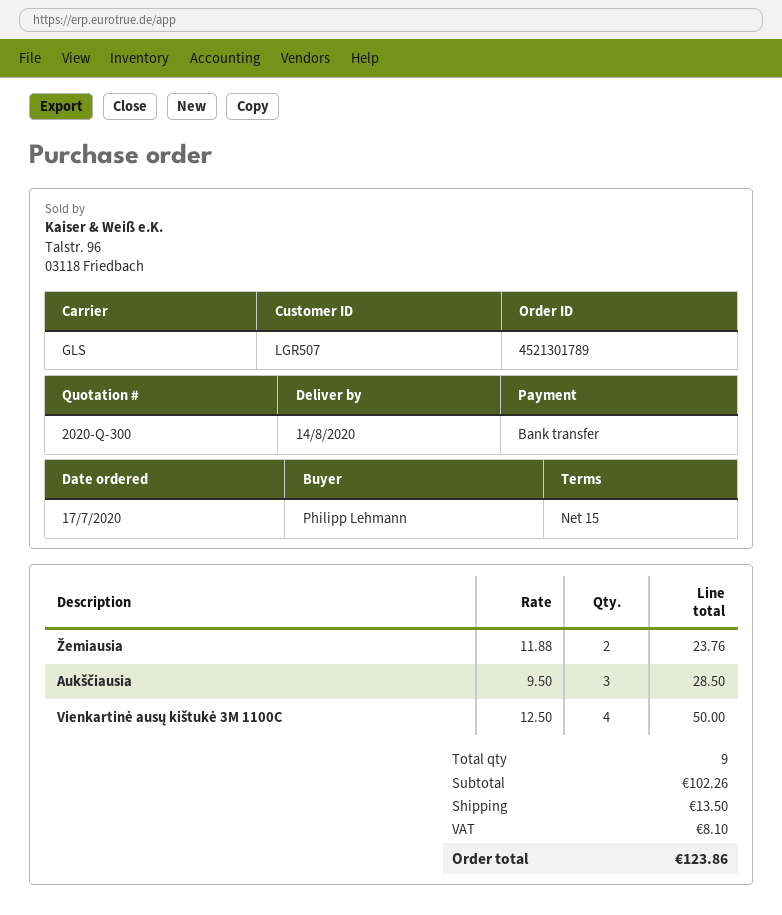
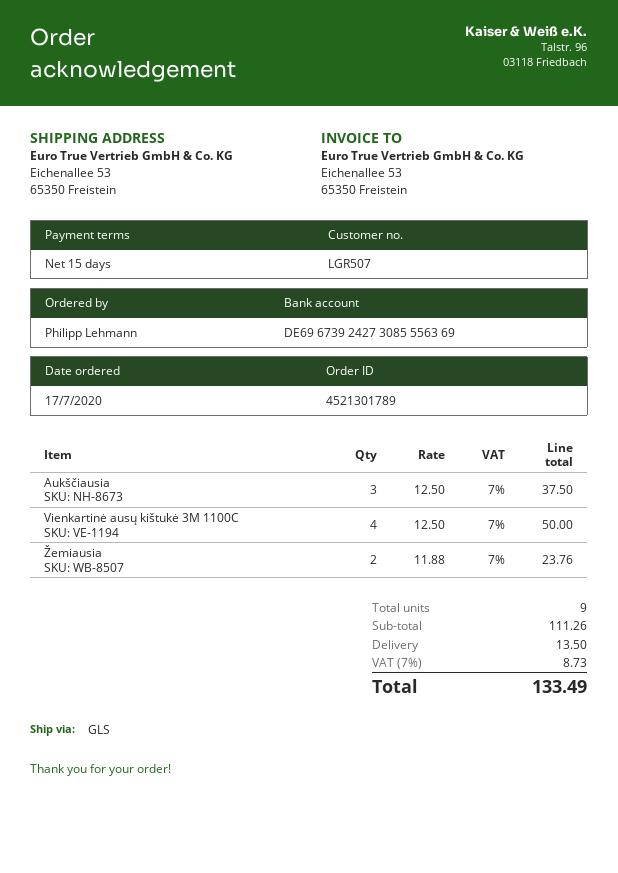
Aukščiausia: 3 x 9.50 = 28.50 -> 3 x 12.50 = 37.50
subtotal: 102.26 -> 111.26
tax: 8.10 -> 8.73
total: 123.86 -> 133.49

